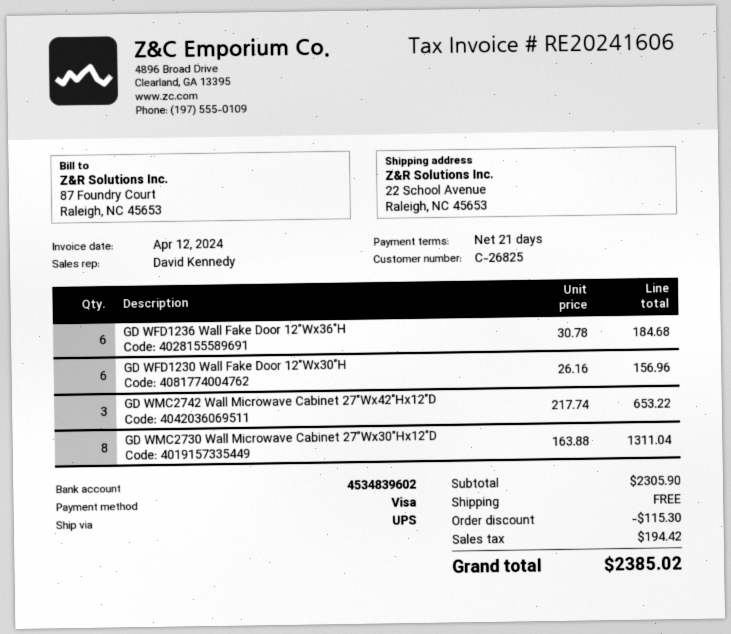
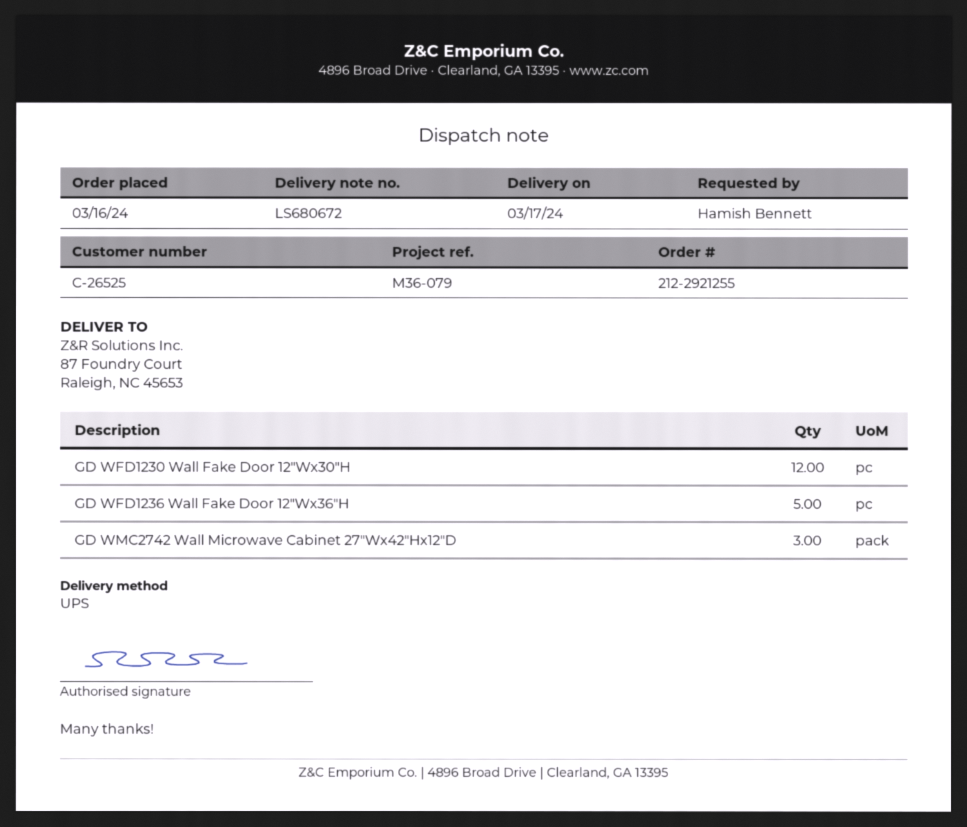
customer number: C-26825 -> C-26525
ship to: 22 School Avenue, Raleigh, NC 45653 -> 87 Foundry Court, Raleigh, NC 45653
GD WFD1236 Wall Fake Door 12″Wx36″H: 6 -> 5
GD WFD1230 Wall Fake Door 12″Wx30″H: 6 -> 12
GD WMC2730 Wall Microwave Cabinet 27″Wx30″Hx12″D: 8 -> none

